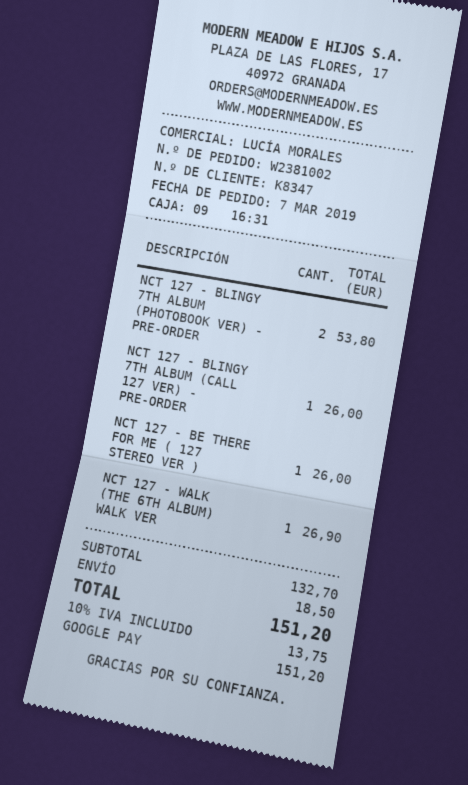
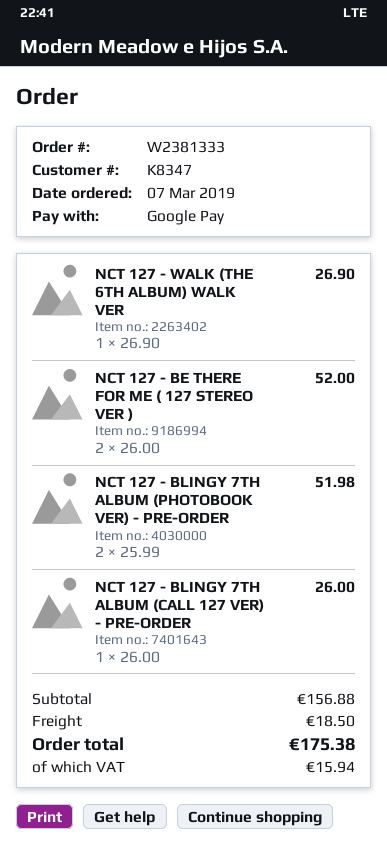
order number: W2381002 -> W2381333
NCT 127 - BLINGY 7TH ALBUM (PHOTOBOOK VER) - PRE-ORDER: 2 for 53.80 -> 2 for 51.98
NCT 127 - BE THERE FOR ME ( 127 STEREO VER ): 1 for 26.00 -> 2 for 52.00
subtotal: 132.70 -> 156.88
tax: 13.75 -> 15.94
total: 151.20 -> 175.38

